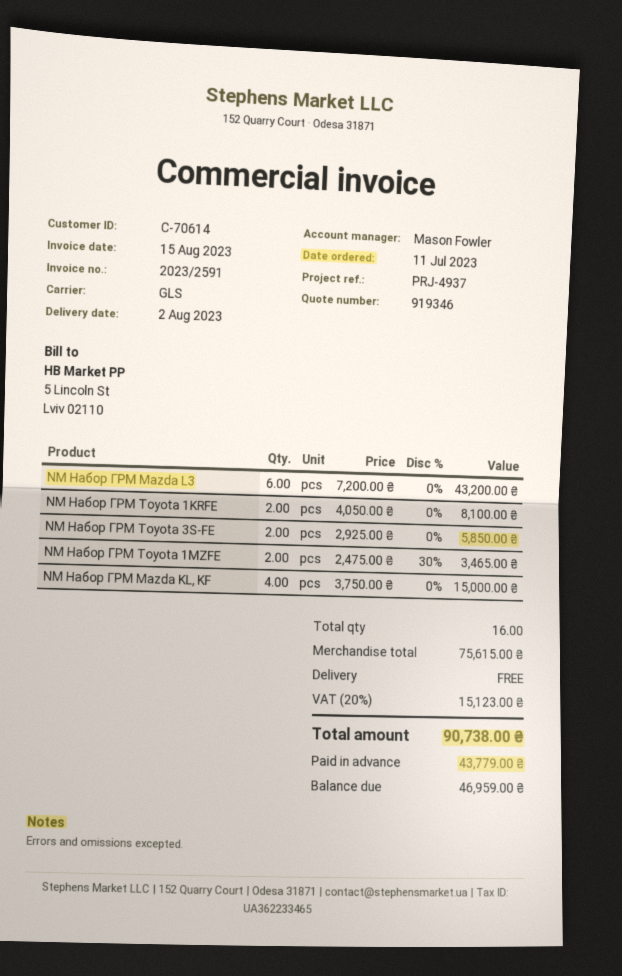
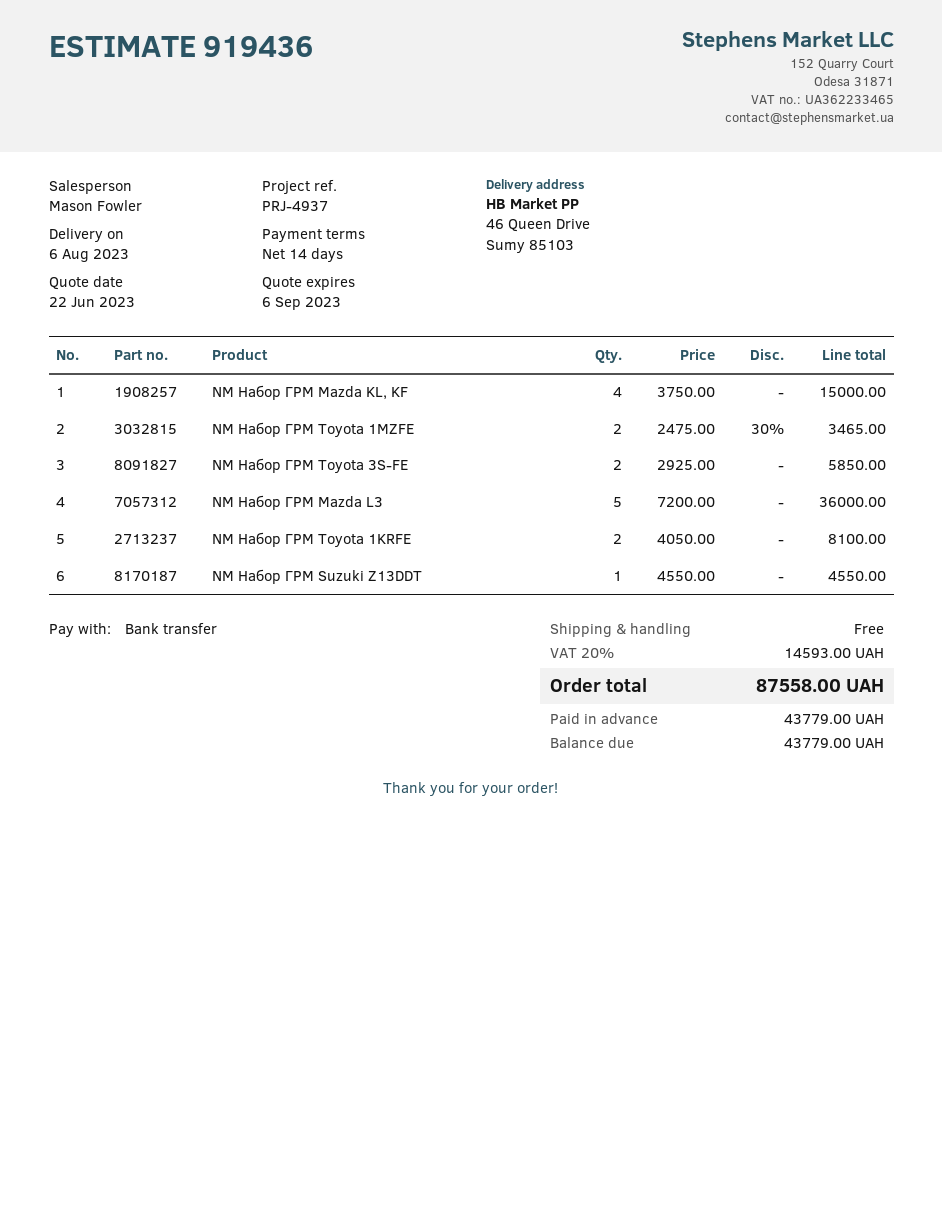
quote number: 919346 -> 919436
delivery date: 2023-08-02 -> 2023-08-06
NM Набор ГРМ Mazda L3: 6 x 7200.00 = 43200.00 -> 5 x 7200.00 = 36000.00
NM Набор ГРМ Suzuki Z13DDT: none -> 1 x 4550.00 = 4550.00
tax: 20% = 15123.00 -> 20% = 14593.00
total: 90738.00 -> 87558.00
balance: 46959.00 -> 43779.00

